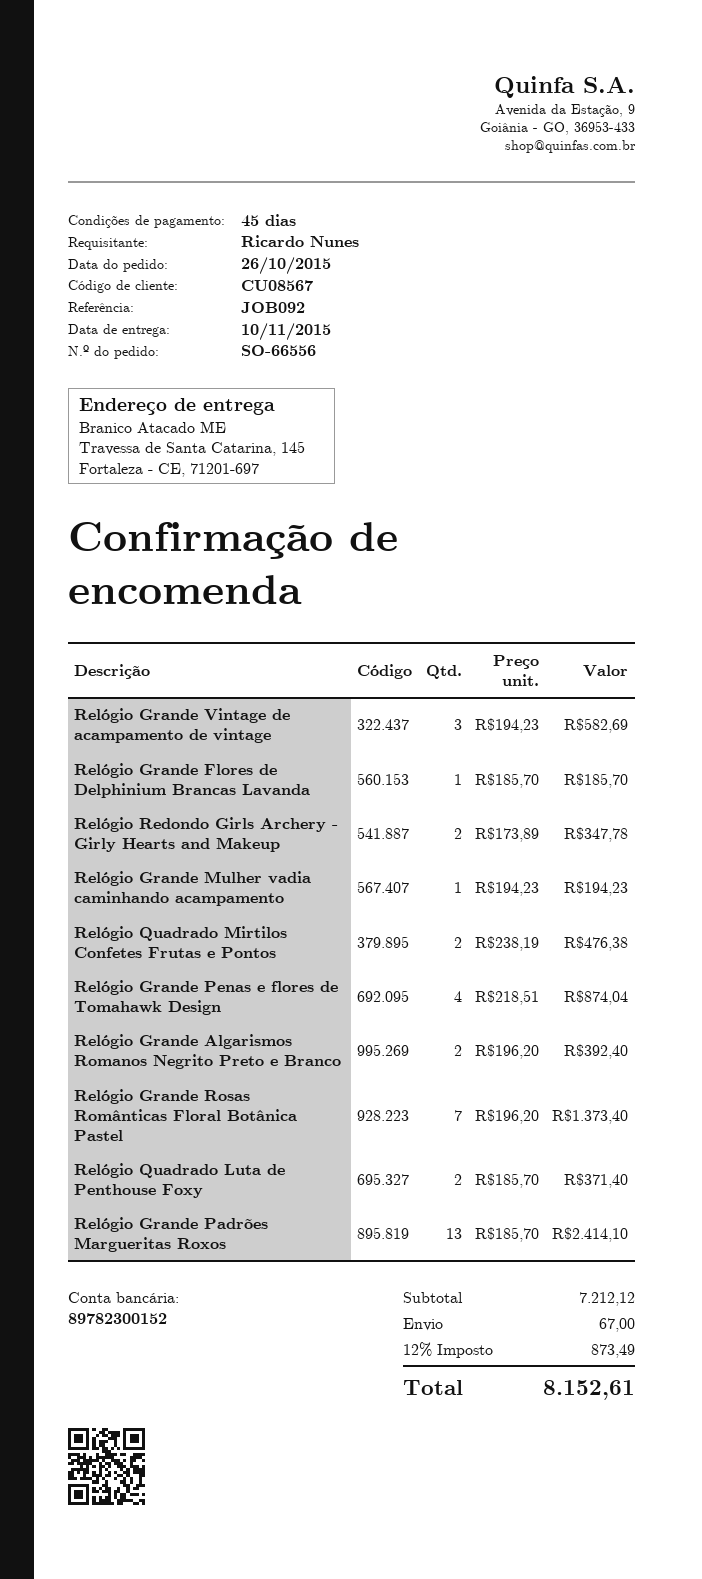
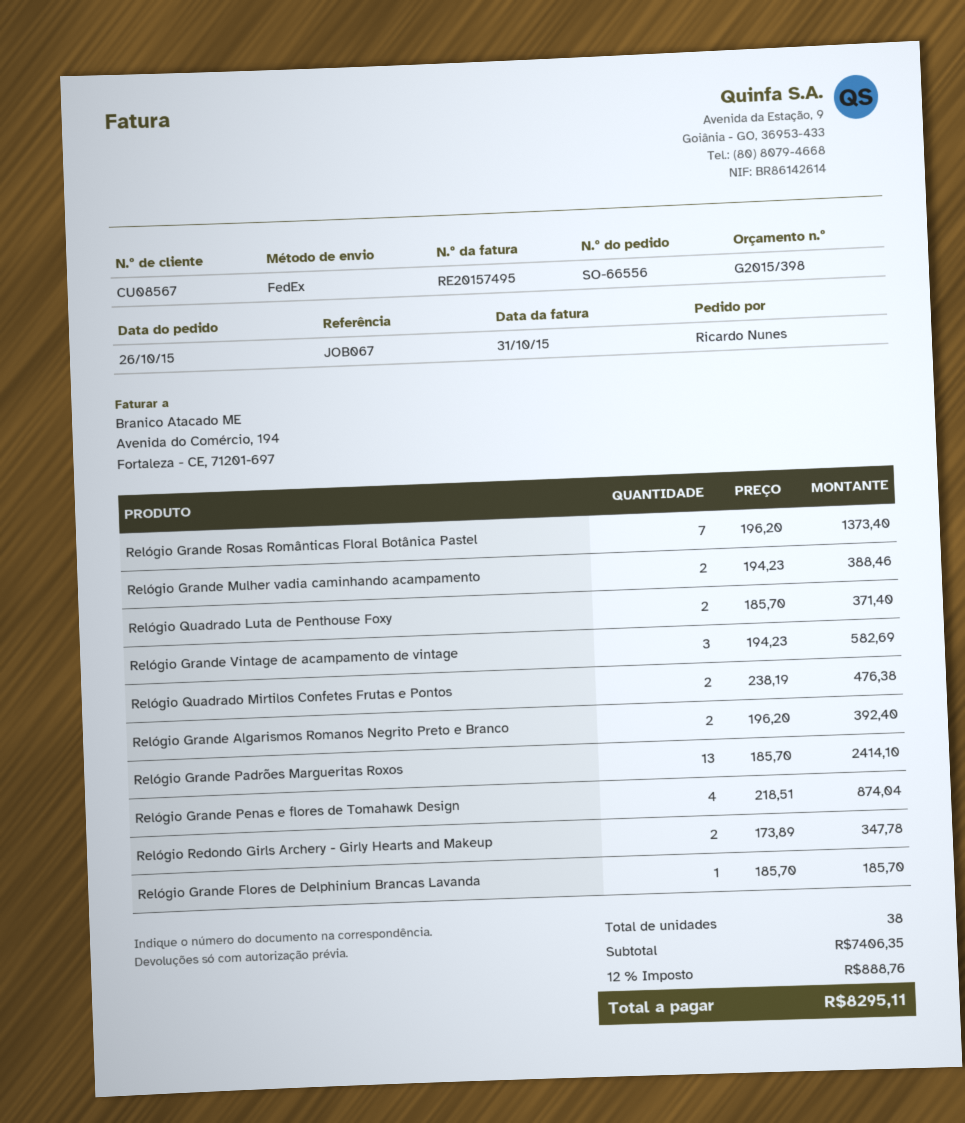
reference: JOB092 -> JOB067
Relógio Grande Mulher vadia caminhando acampamento: 1 x 194.23 = 194.23 -> 2 x 194.23 = 388.46
subtotal: 7212.12 -> 7406.35
shipping: 67.00 -> none
tax: 12% = 873.49 -> 12% = 888.76
total: 8152.61 -> 8295.11

